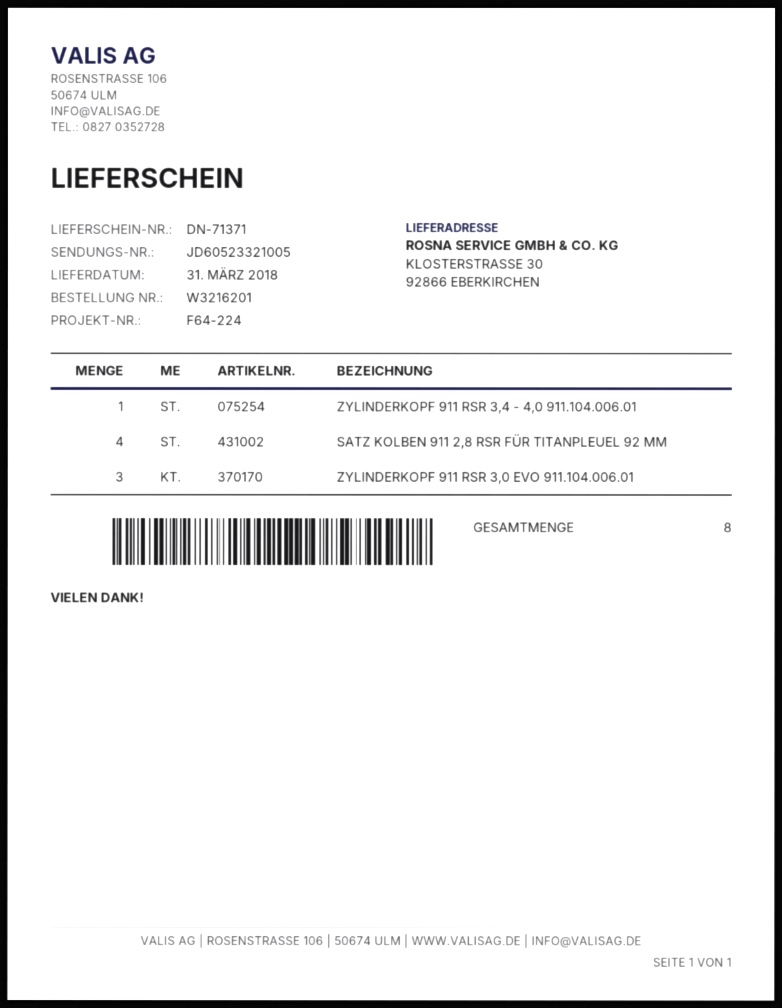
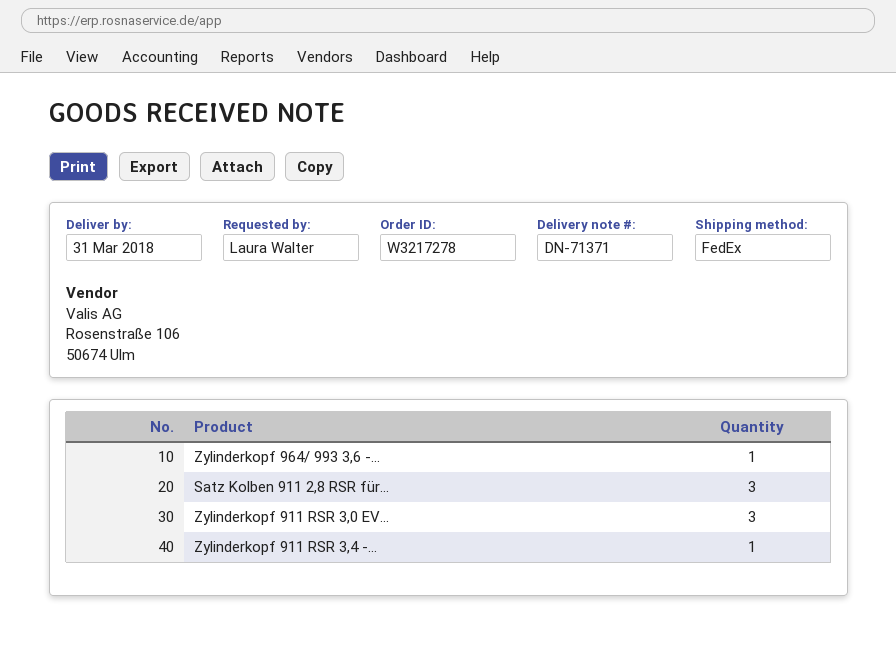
order number: W3216201 -> W3217278
SATZ KOLBEN 911 2,8 RSR FÜR TITANPLEUEL 92 MM: 4 -> 3
Zylinderkopf 964/ 993 3,6 -...: none -> 1

